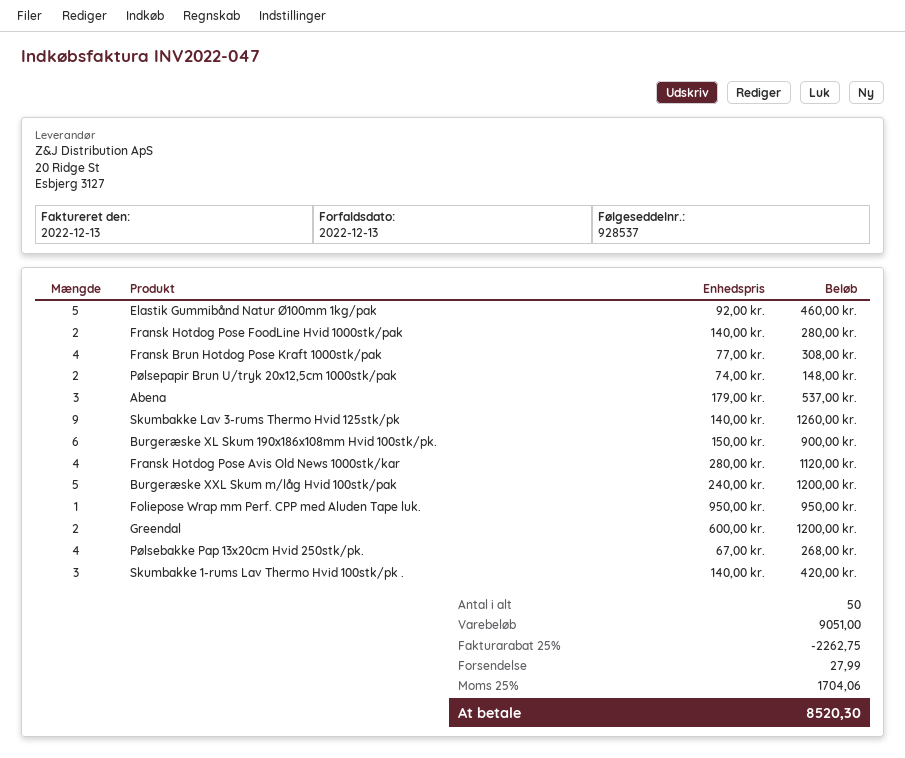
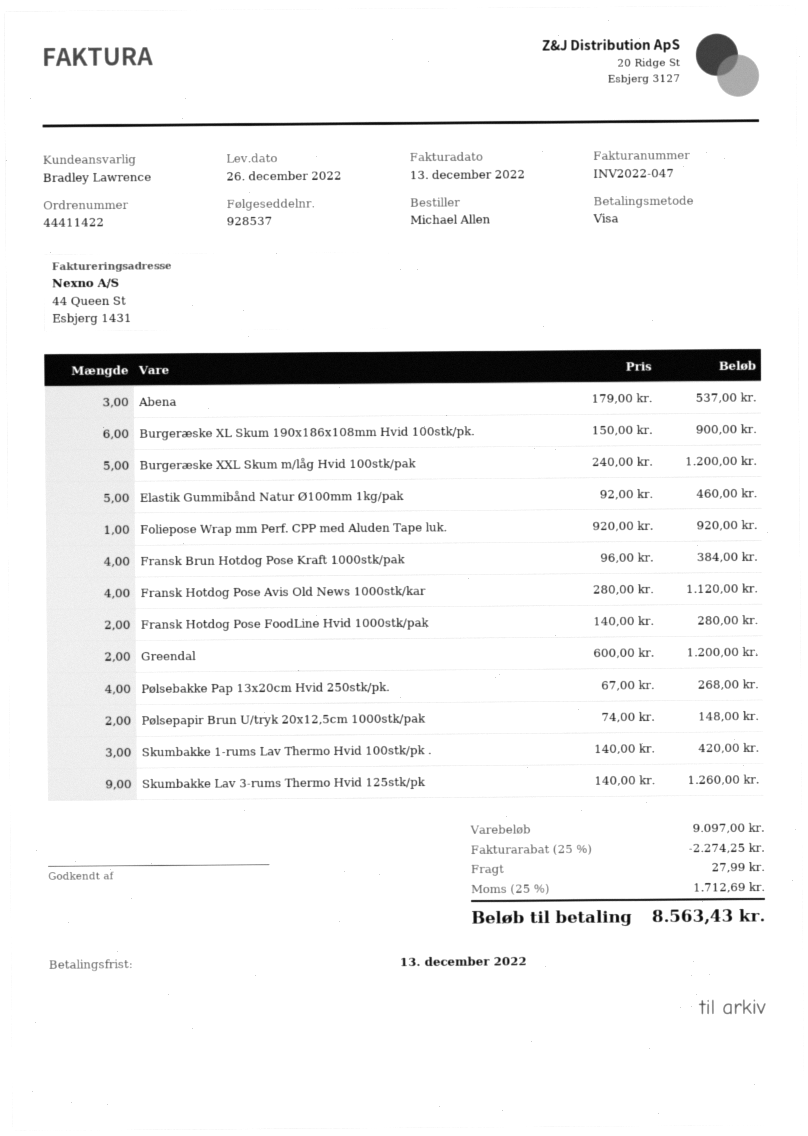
Fransk Brun Hotdog Pose Kraft 1000stk/pak: 4 x 77.00 = 308.00 -> 4 x 96.00 = 384.00
Foliepose Wrap mm Perf. CPP med Aluden Tape luk.: 1 x 950.00 = 950.00 -> 1 x 920.00 = 920.00
subtotal: 9051.00 -> 9097.00
discount: 25% = 2262.75 -> 25% = 2274.25
tax: 25% = 1704.06 -> 25% = 1712.69
total: 8520.30 -> 8563.43

